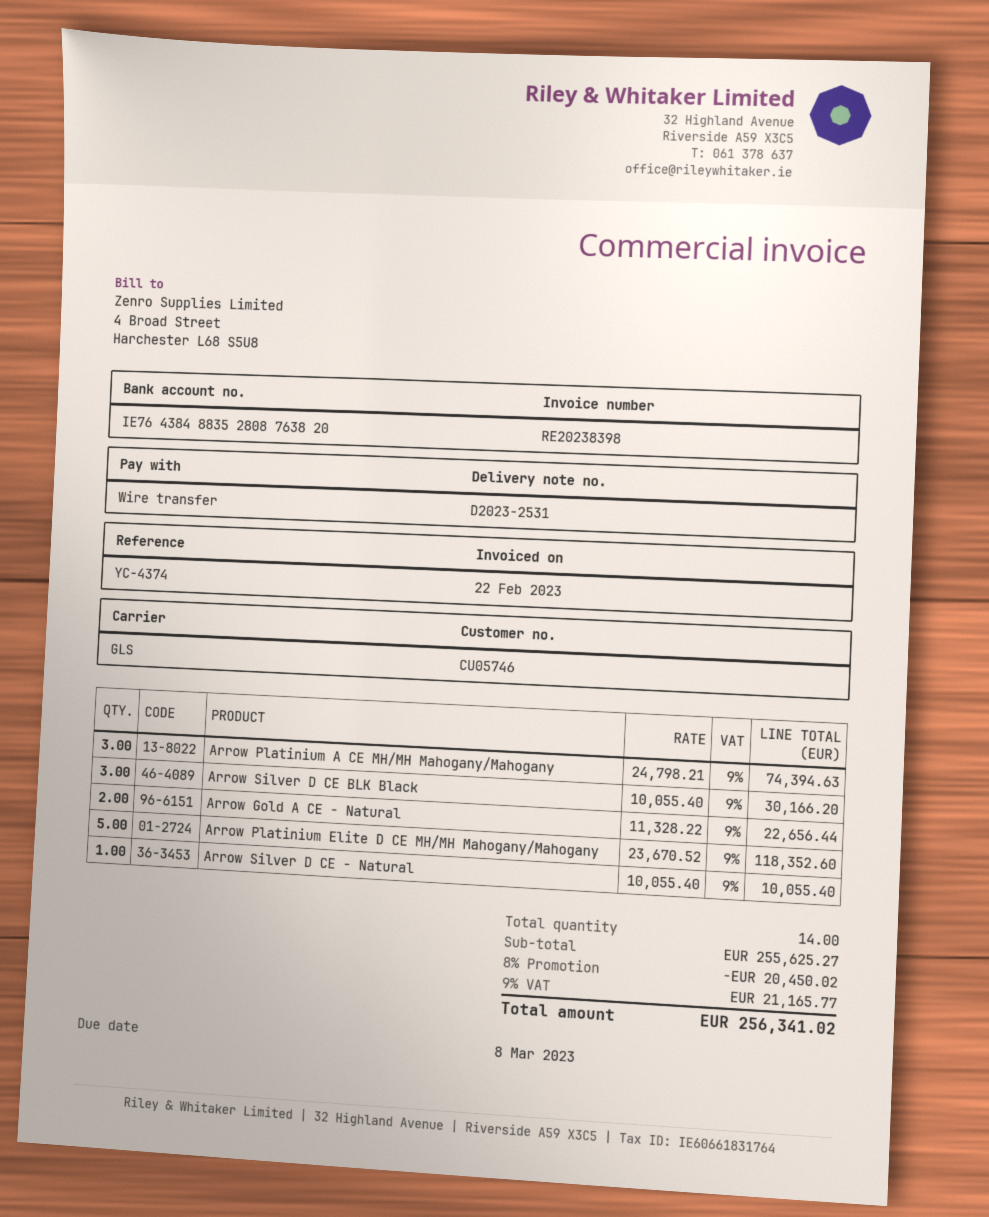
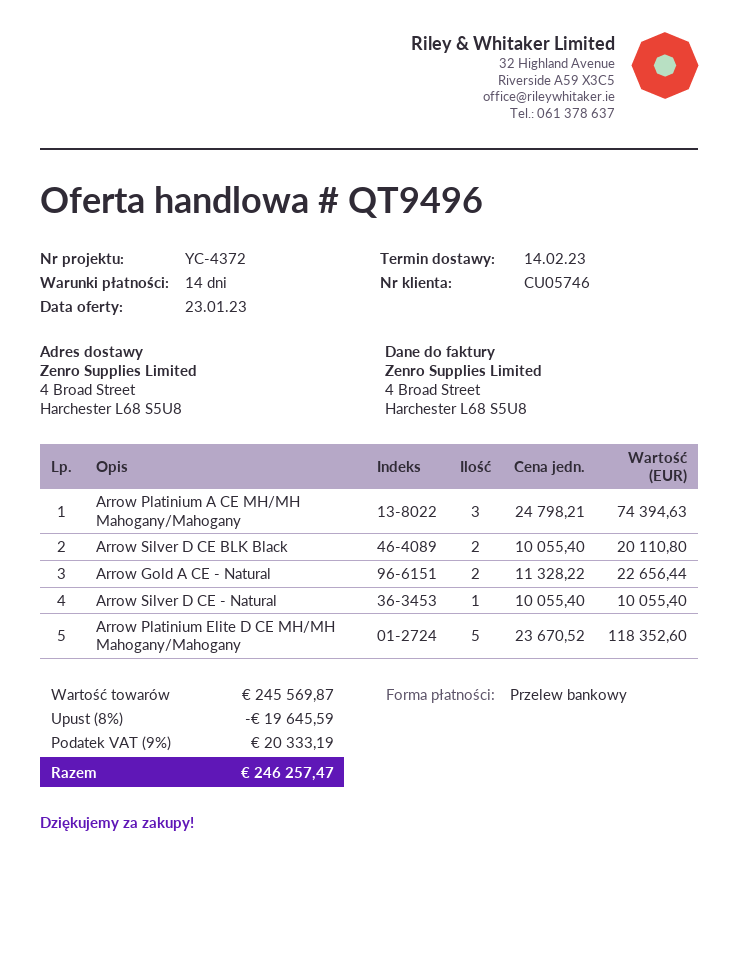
reference: YC-4374 -> YC-4372
Arrow Silver D CE BLK Black: 3 x 10055.40 = 30166.20 -> 2 x 10055.40 = 20110.80
subtotal: 255625.27 -> 245569.87
discount: 8% = 20450.02 -> 8% = 19645.59
tax: 9% = 21165.77 -> 9% = 20333.19
total: 256341.02 -> 246257.47

